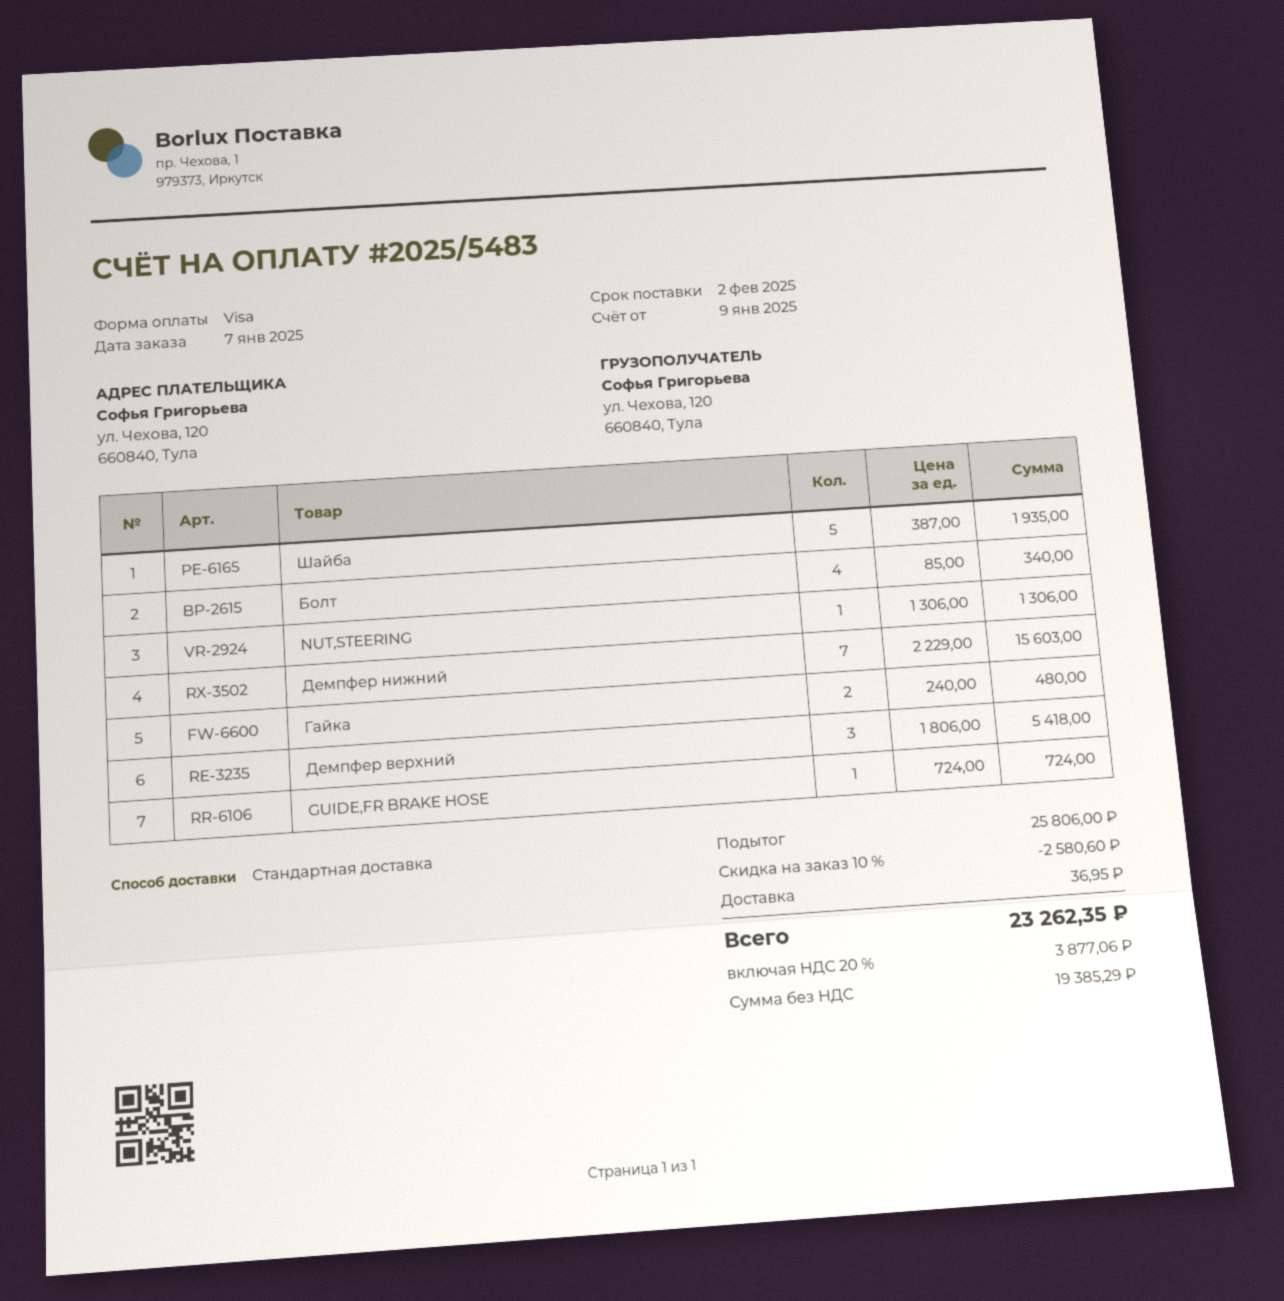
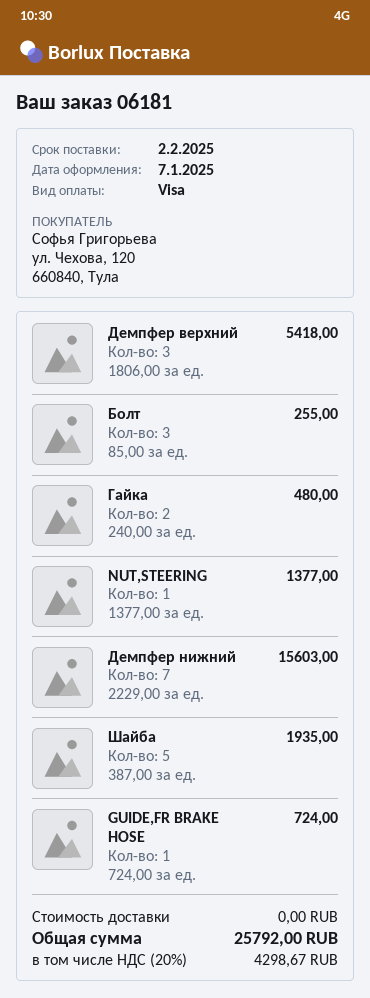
Болт: 4 x 85.00 = 340.00 -> 3 x 85.00 = 255.00
NUT,STEERING: 1 x 1306.00 = 1306.00 -> 1 x 1377.00 = 1377.00
discount: 10% = 2580.60 -> none
shipping: 36.95 -> 0.00
tax: 20% = 3877.06 -> 20% = 4298.67
total: 23262.35 -> 25792.00

